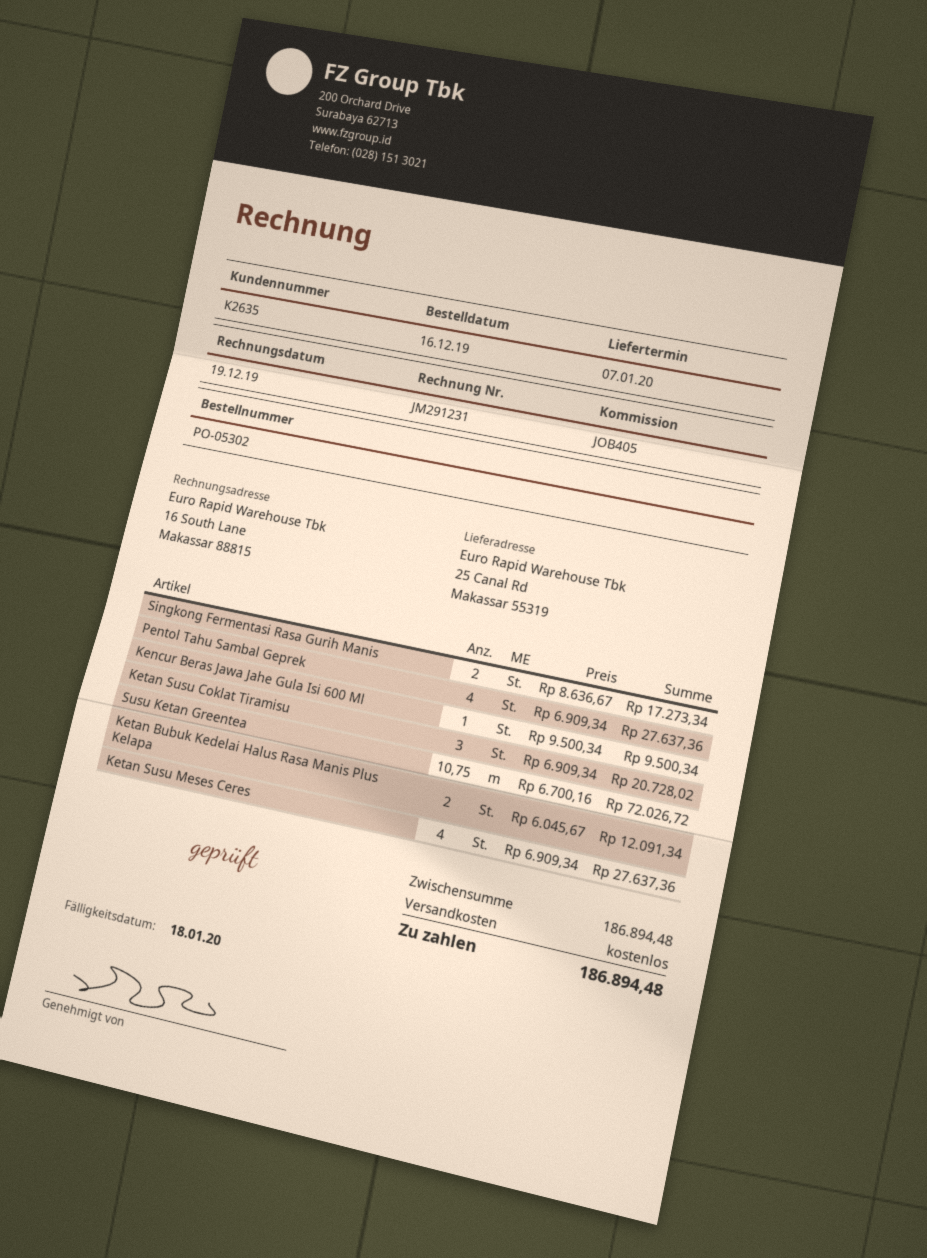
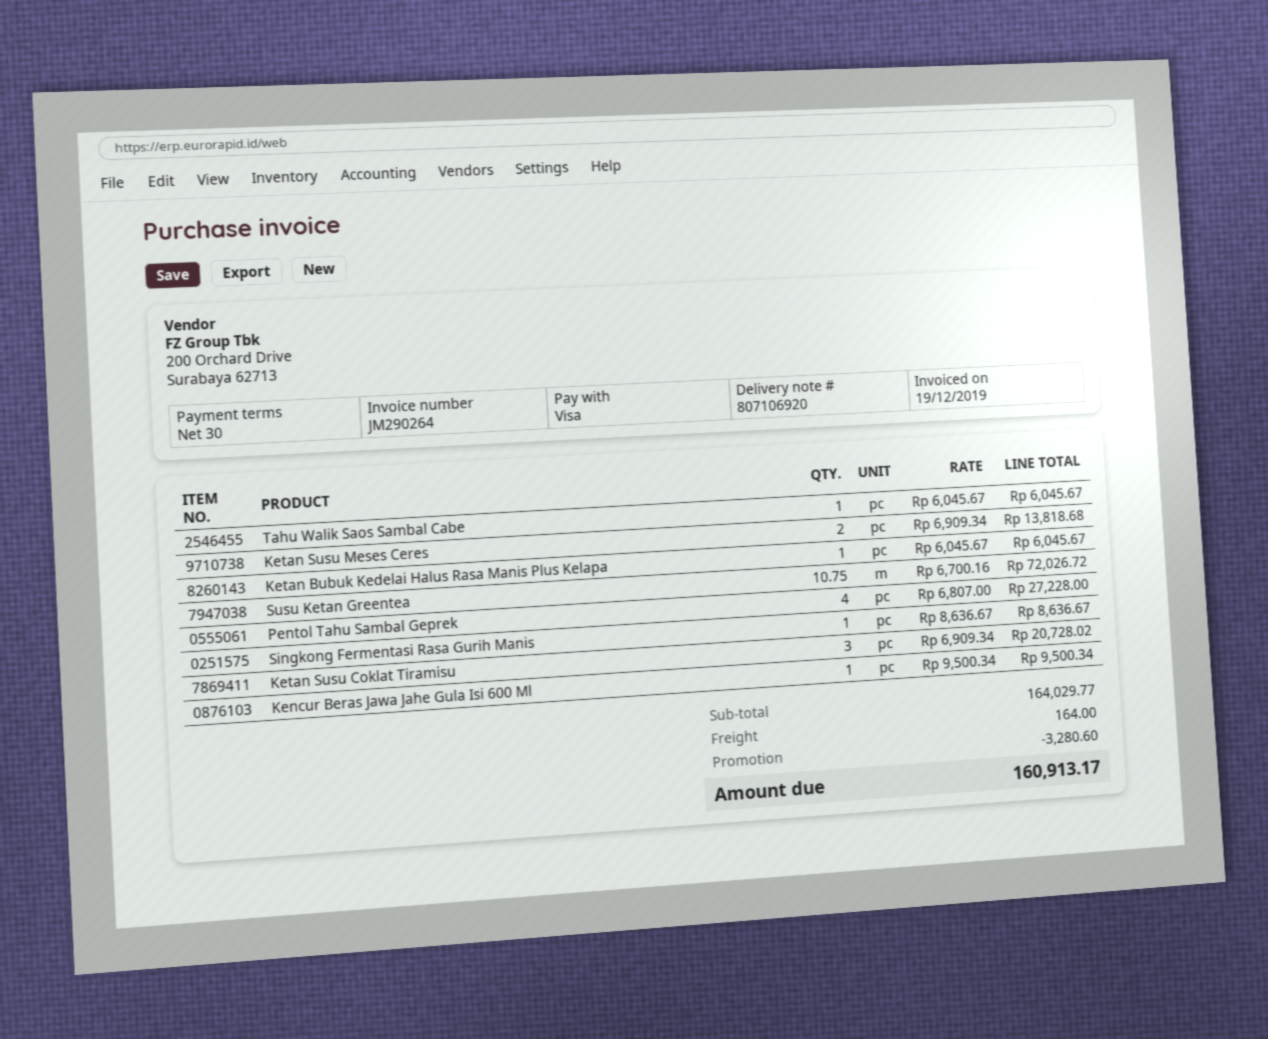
invoice number: JM291231 -> JM290264
Singkong Fermentasi Rasa Gurih Manis: 2 x 8636.67 = 17273.34 -> 1 x 8636.67 = 8636.67
Pentol Tahu Sambal Geprek: 4 x 6909.34 = 27637.36 -> 4 x 6807.00 = 27228.00
Ketan Bubuk Kedelai Halus Rasa Manis Plus Kelapa: 2 x 6045.67 = 12091.34 -> 1 x 6045.67 = 6045.67
Ketan Susu Meses Ceres: 4 x 6909.34 = 27637.36 -> 2 x 6909.34 = 13818.68
Tahu Walik Saos Sambal Cabe: none -> 1 x 6045.67 = 6045.67
subtotal: 186894.48 -> 164029.77
discount: none -> 3280.60
shipping: 0.00 -> 164.00
total: 186894.48 -> 160913.17

